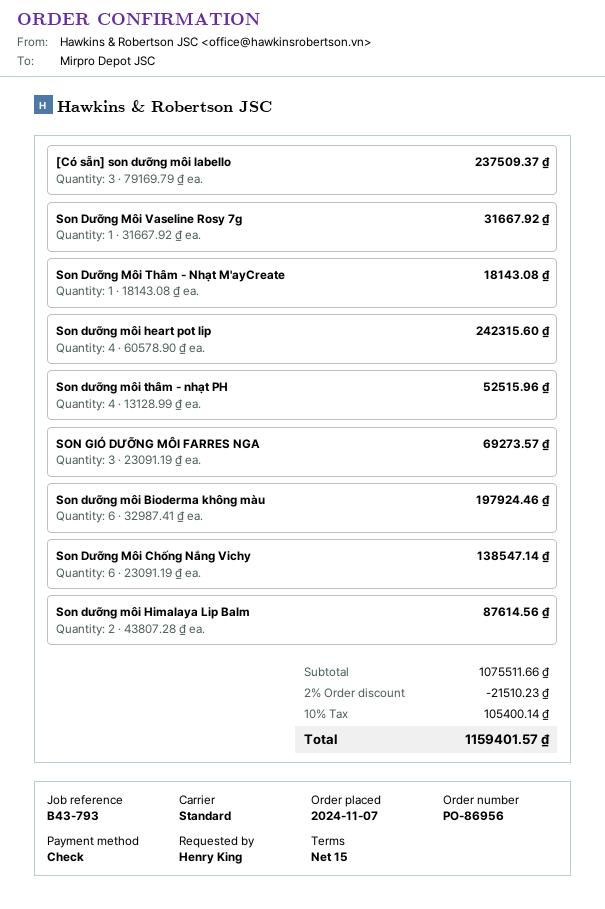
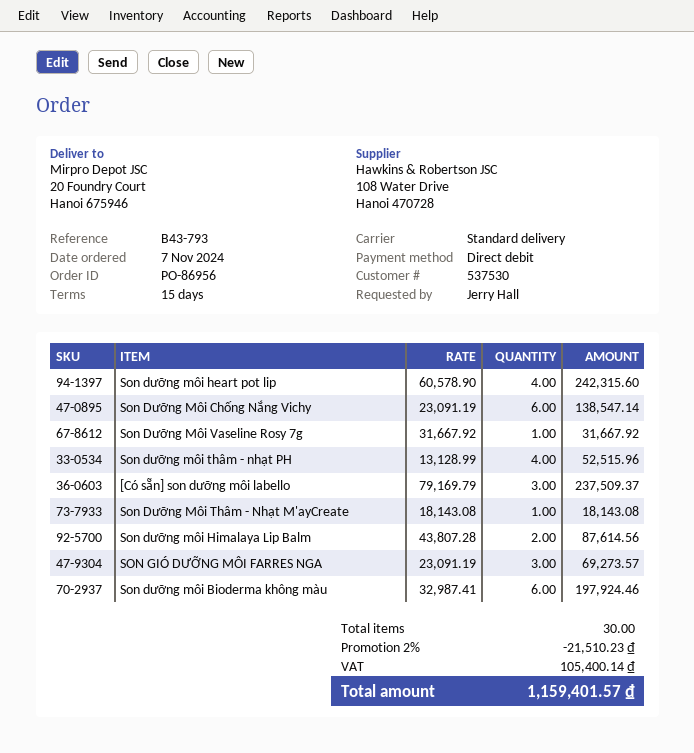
ordered by: Henry King -> Jerry Hall
payment method: cheque -> direct debit

